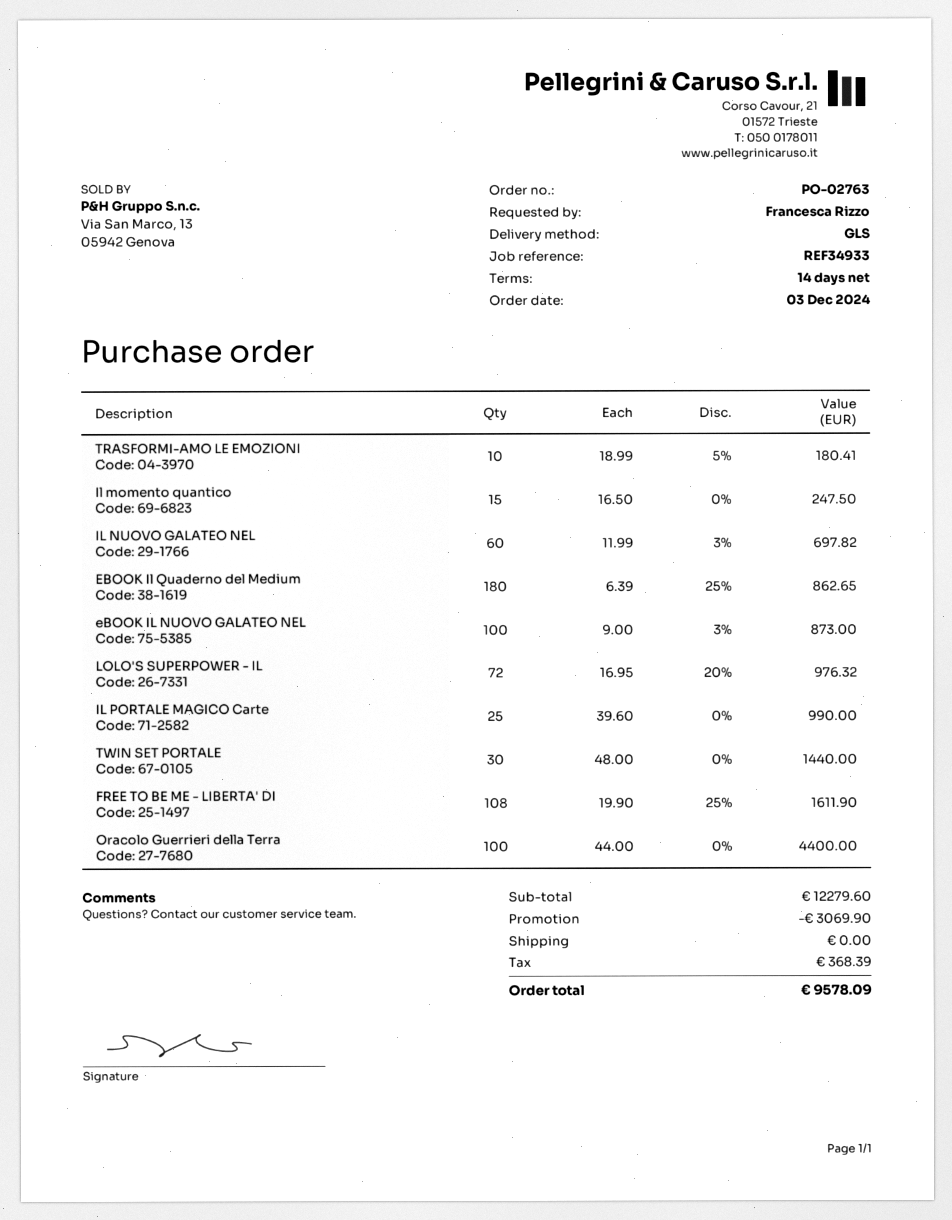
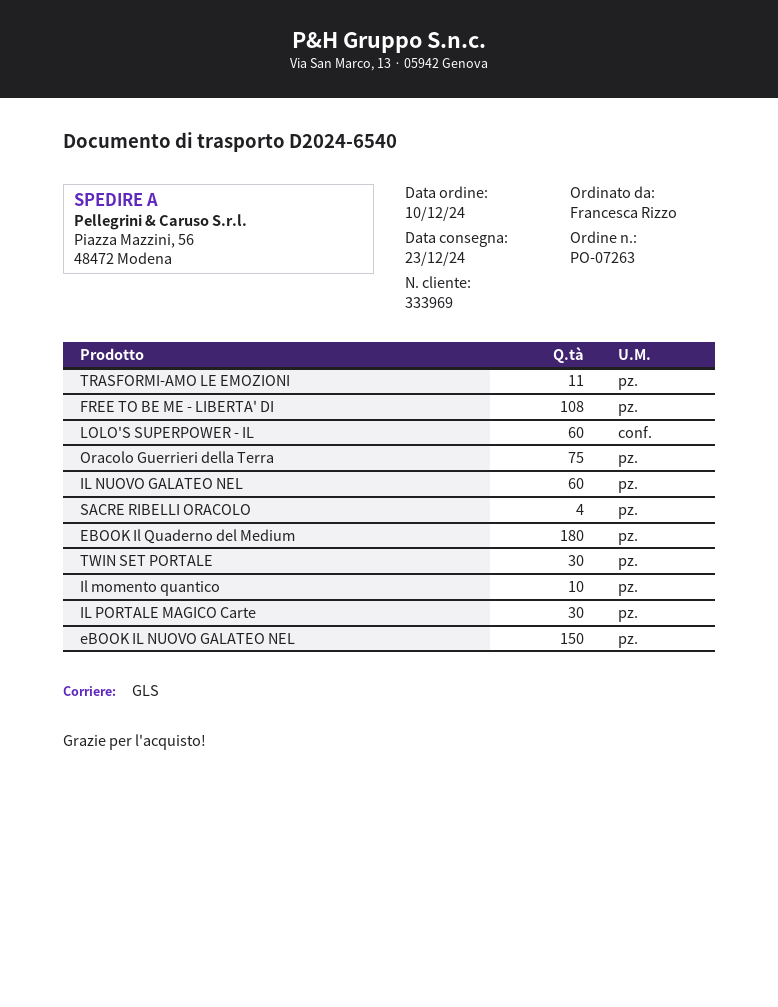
order number: PO-02763 -> PO-07263
order date: 2024-12-03 -> 2024-12-10
TRASFORMI-AMO LE EMOZIONI: 10 -> 11
Il momento quantico: 15 -> 10
eBOOK IL NUOVO GALATEO NEL: 100 -> 150
LOLO'S SUPERPOWER - IL: 72 -> 60
IL PORTALE MAGICO Carte: 25 -> 30
Oracolo Guerrieri della Terra: 100 -> 75
SACRE RIBELLI ORACOLO: none -> 4

